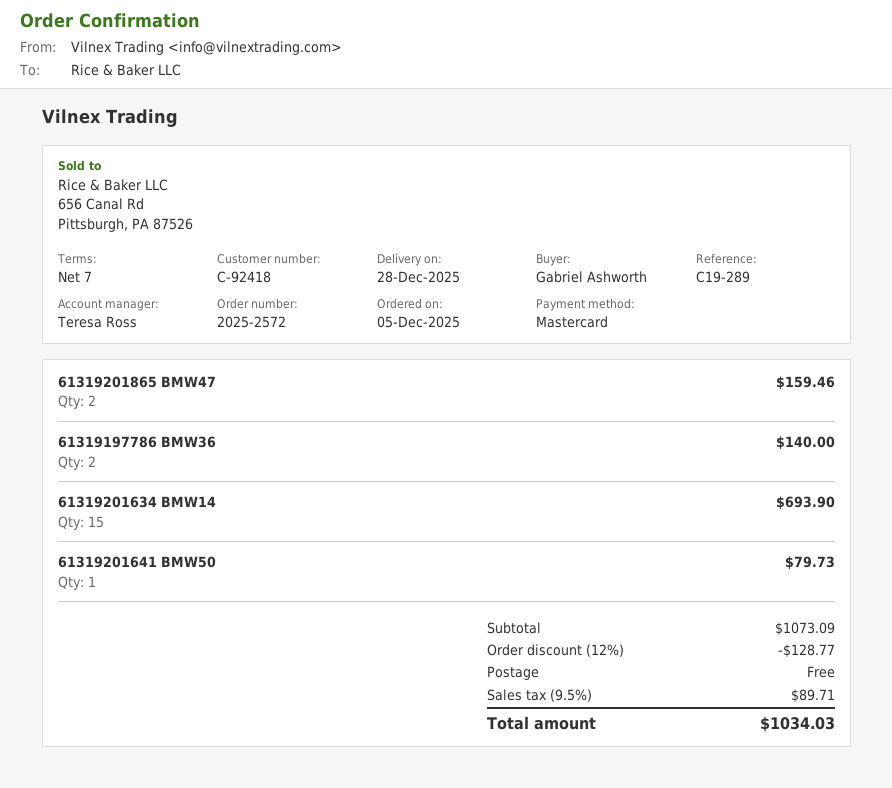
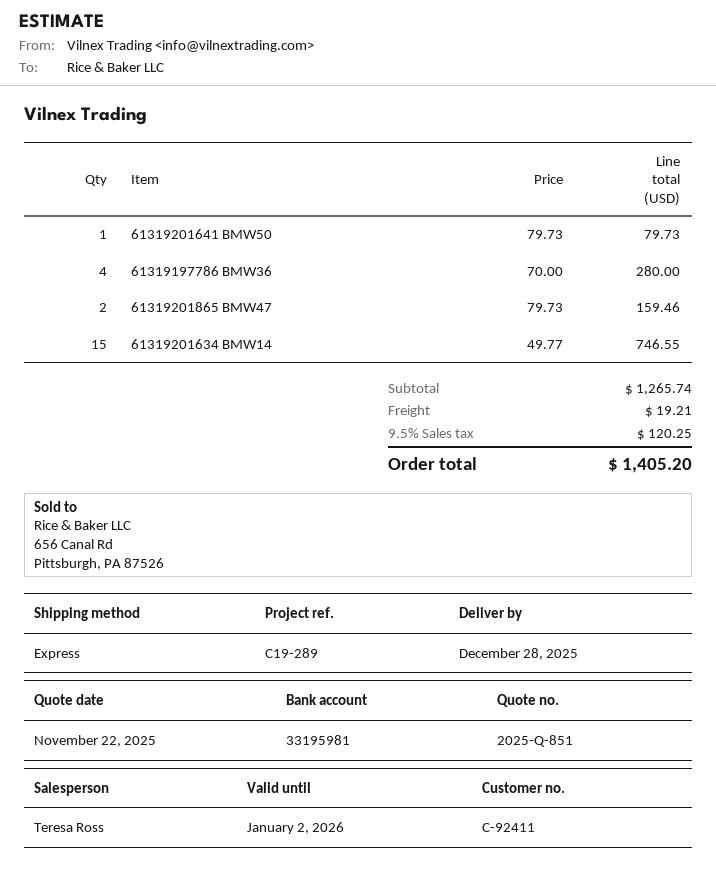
customer number: C-92418 -> C-92411
61319197786 BMW36: 2 for 140.00 -> 4 for 280.00
61319201634 BMW14: 15 for 693.90 -> 15 for 746.55
subtotal: 1073.09 -> 1265.74
discount: 12% = 128.77 -> none
shipping: 0.00 -> 19.21
tax: 9.5% = 89.71 -> 9.5% = 120.25
total: 1034.03 -> 1405.20

